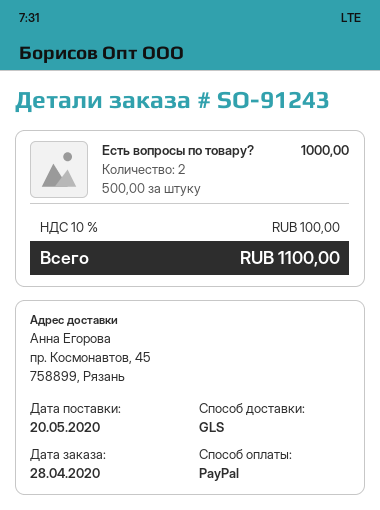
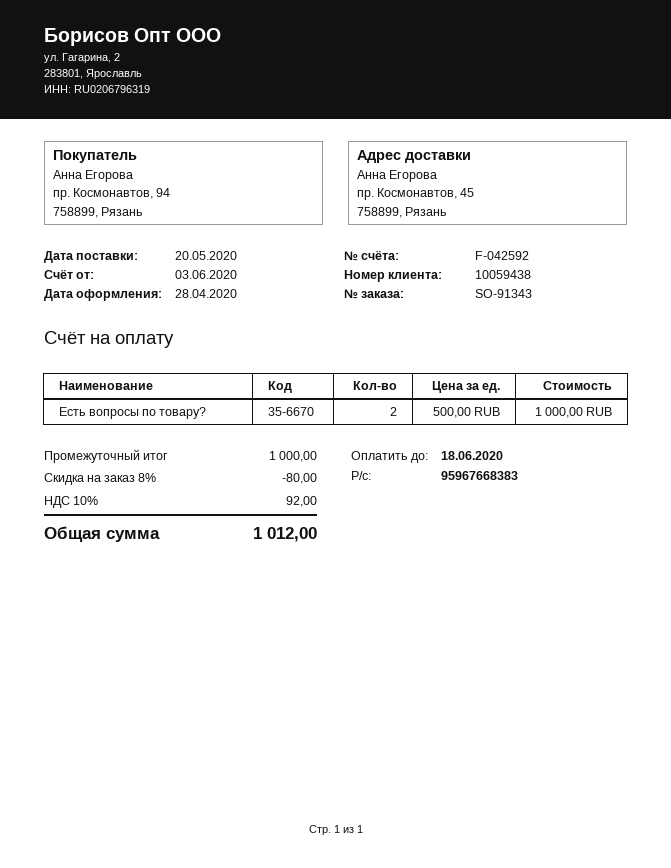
order number: SO-91243 -> SO-91343
discount: none -> 8% = 80.00
tax: 10% = 100.00 -> 10% = 92.00
total: 1100.00 -> 1012.00

